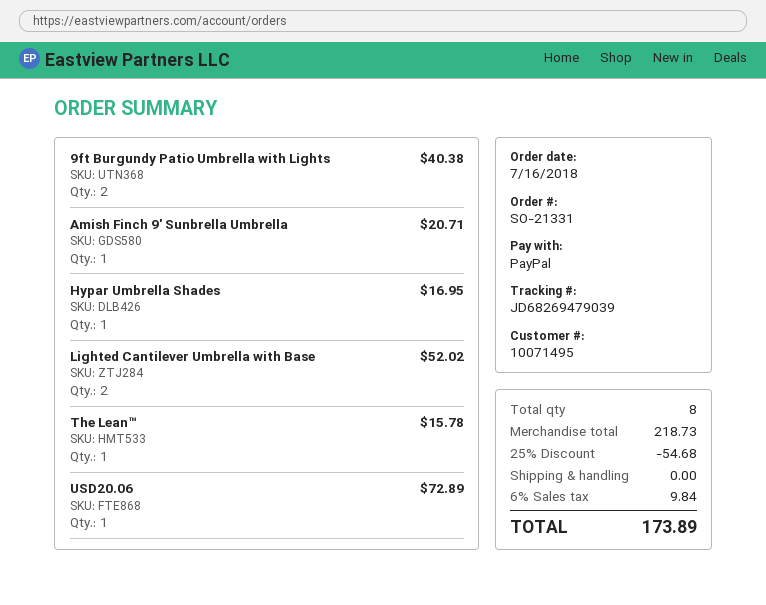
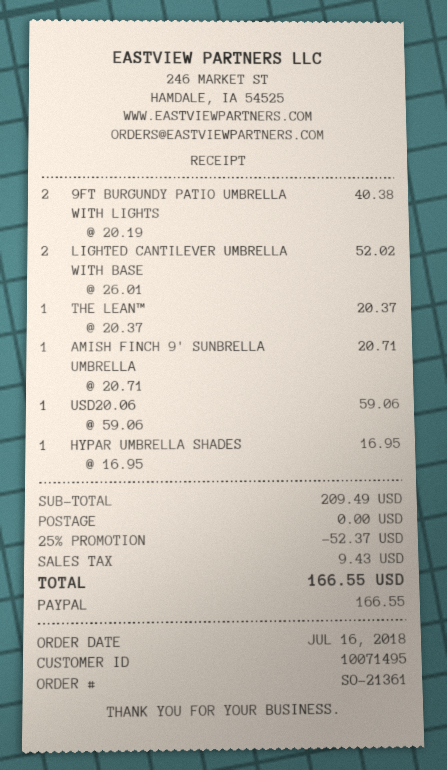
order number: SO-21331 -> SO-21361
The Lean™: 1 for 15.78 -> 1 for 20.37
USD20.06: 1 for 72.89 -> 1 for 59.06
subtotal: 218.73 -> 209.49
discount: 25% = 54.68 -> 25% = 52.37
tax: 9.84 -> 9.43
total: 173.89 -> 166.55

